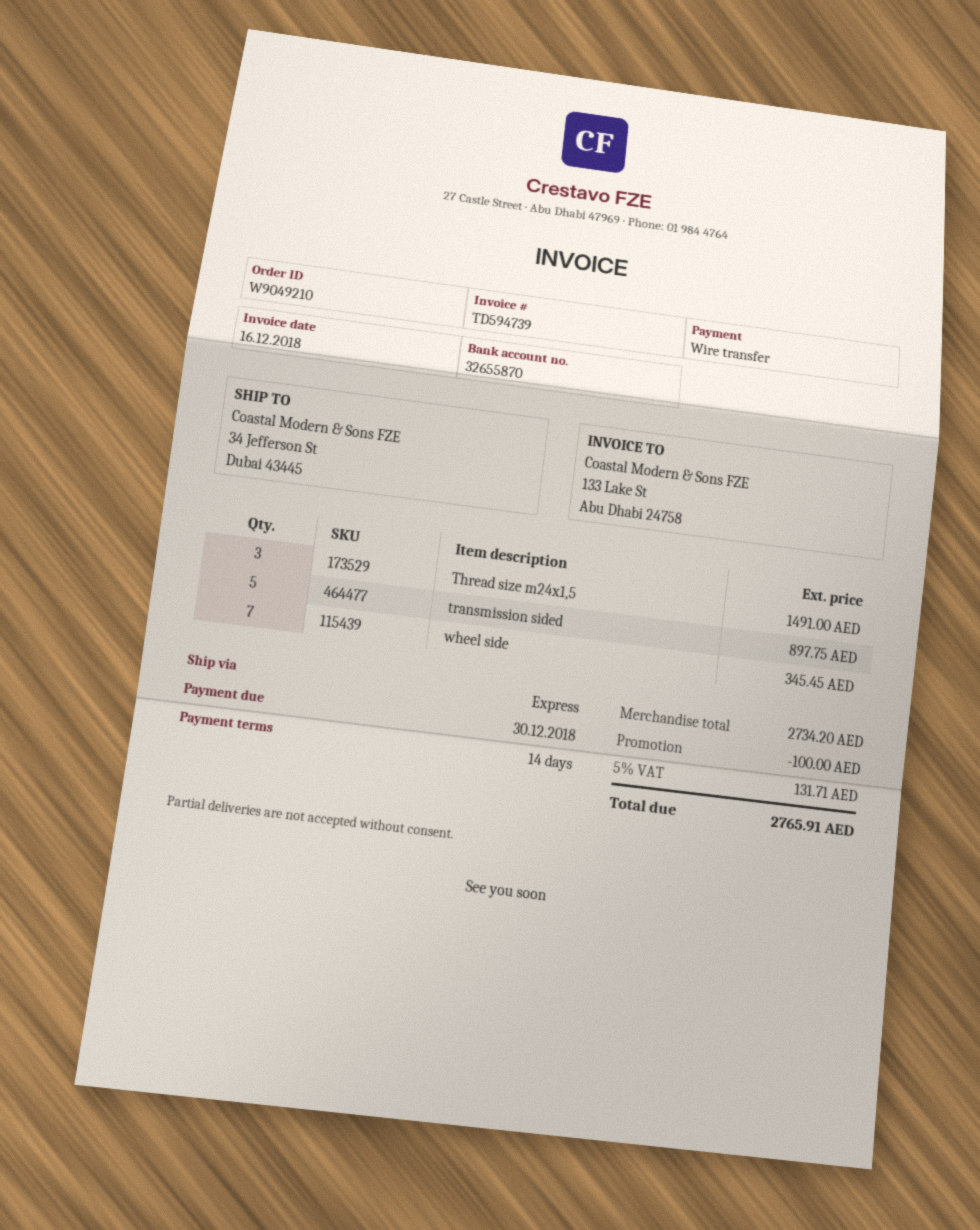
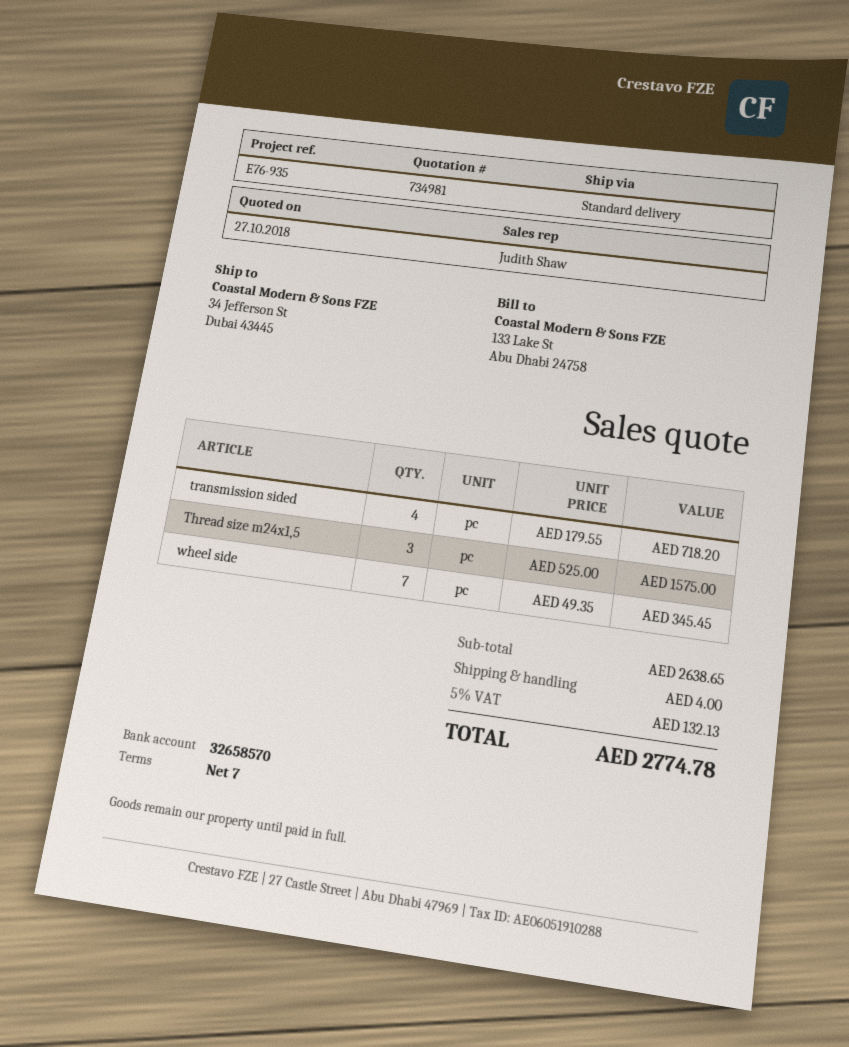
payment terms: 14 days -> 7 days
bank account: 32655870 -> 32658570
shipping method: express -> standard
Thread size m24x1,5: 3 for 1491.00 -> 3 for 1575.00
transmission sided: 5 for 897.75 -> 4 for 718.20
subtotal: 2734.20 -> 2638.65
discount: 100.00 -> none
shipping: none -> 4.00
tax: 5% = 131.71 -> 5% = 132.13
total: 2765.91 -> 2774.78

